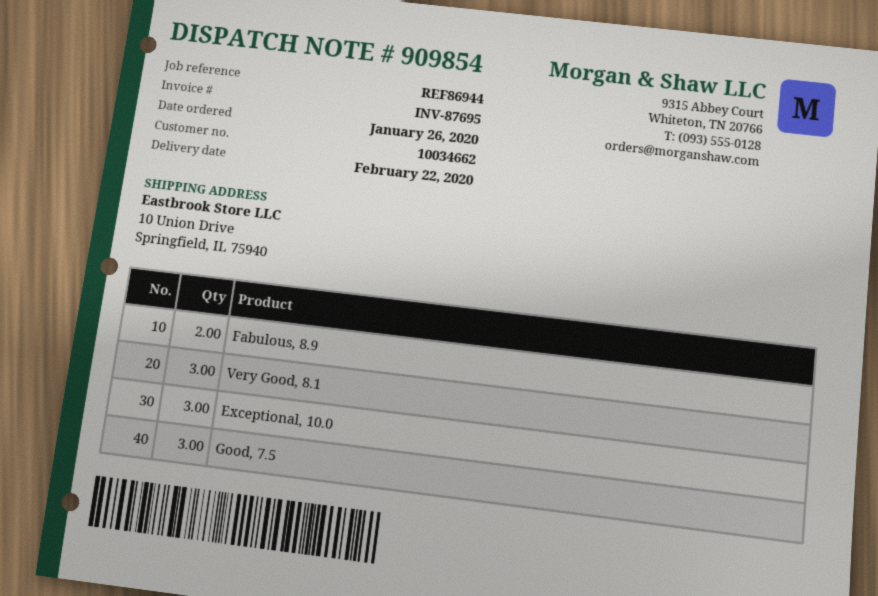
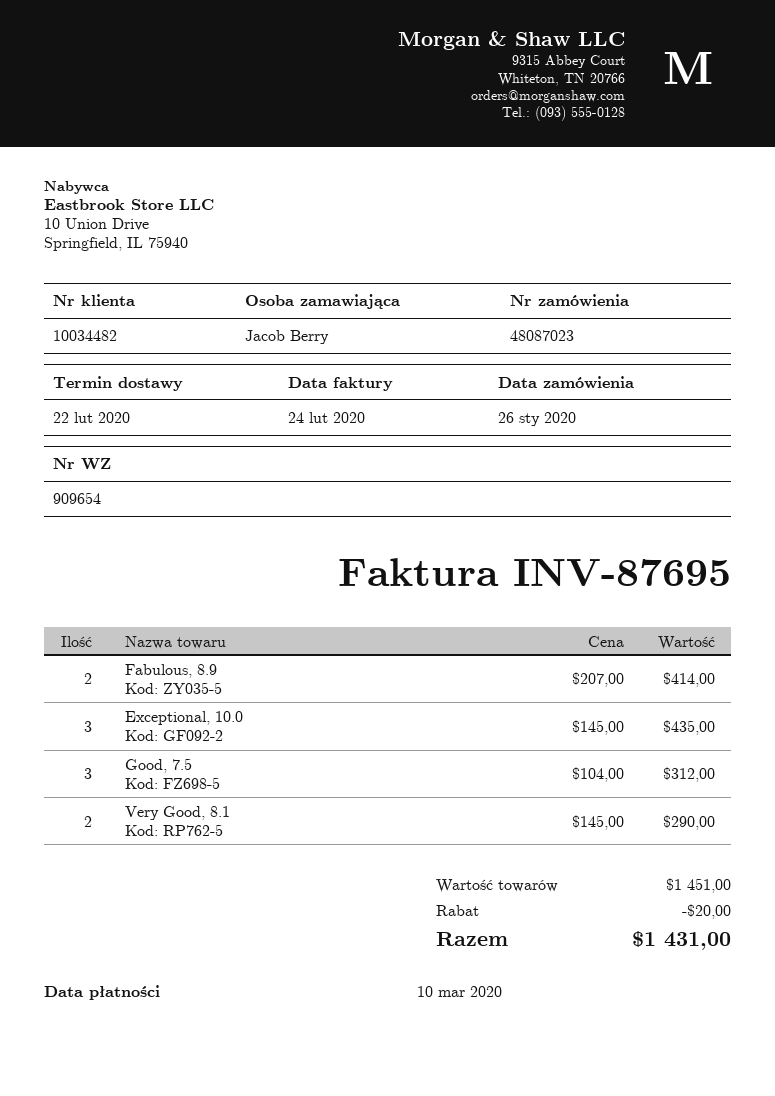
delivery note number: 909854 -> 909654
customer number: 10034662 -> 10034482
Very Good, 8.1: 3 -> 2

